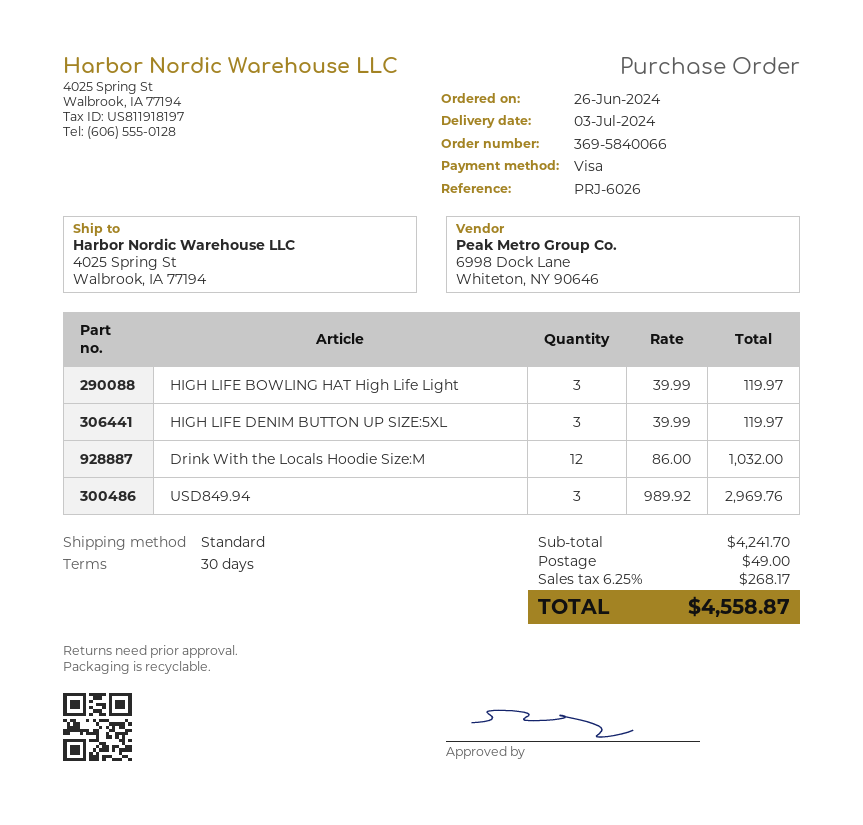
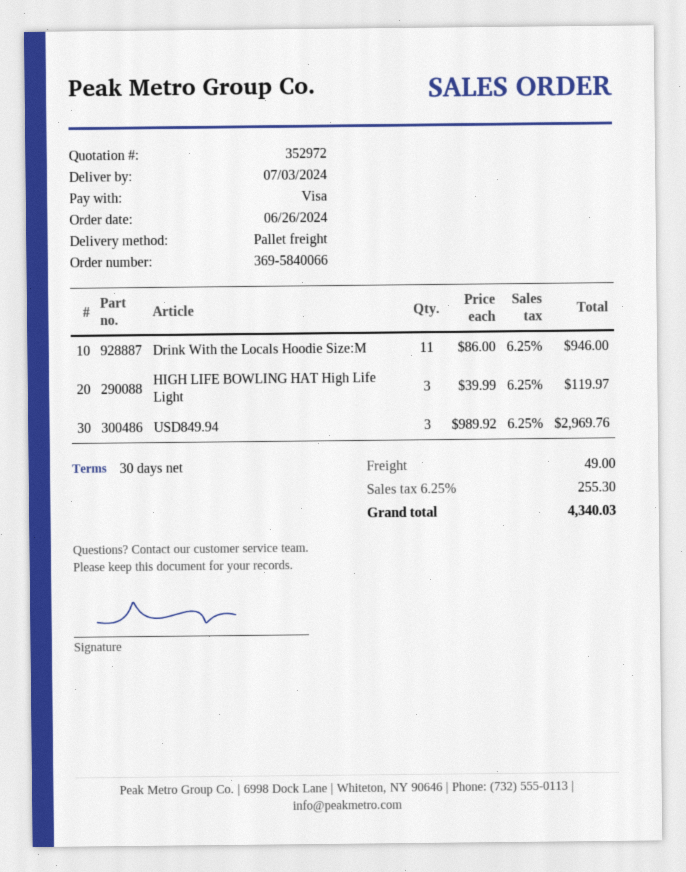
shipping method: standard -> pallet freight
HIGH LIFE DENIM BUTTON UP SIZE:5XL: 3 x 39.99 = 119.97 -> none
Drink With the Locals Hoodie Size:M: 12 x 86.00 = 1032.00 -> 11 x 86.00 = 946.00
tax: 6.25% = 268.17 -> 6.25% = 255.30
total: 4558.87 -> 4340.03

